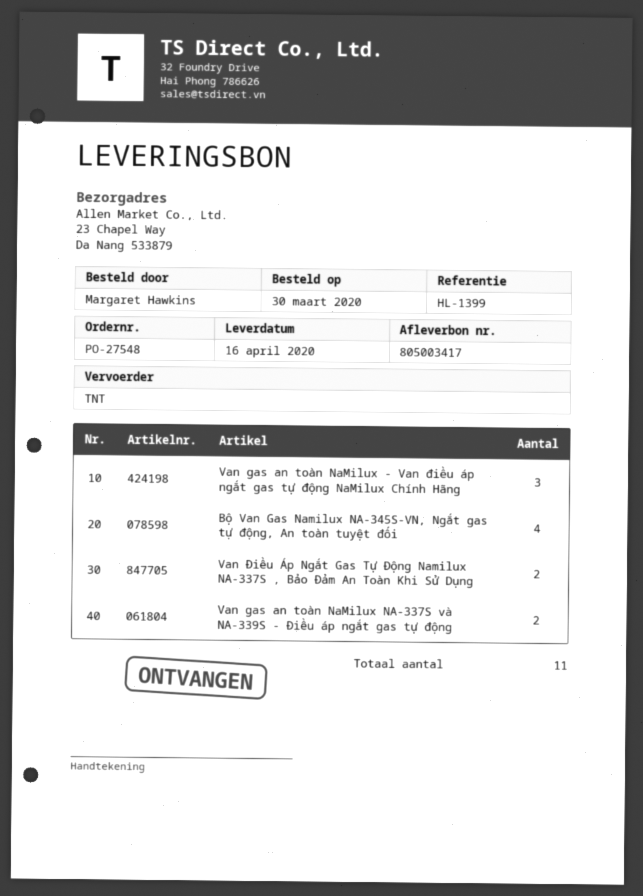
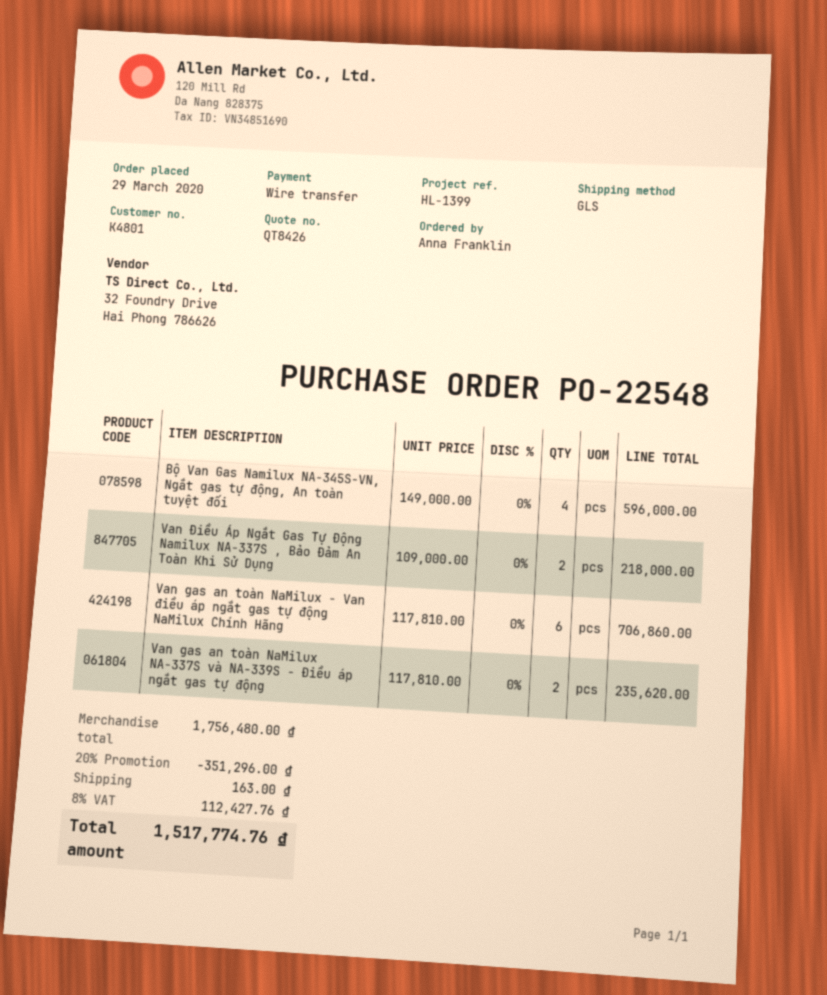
order number: PO-27548 -> PO-22548
order date: 2020-03-30 -> 2020-03-29
ordered by: Margaret Hawkins -> Anna Franklin
shipping method: TNT -> GLS
Van gas an toàn NaMilux - Van điều áp ngắt gas tự động NaMilux Chính Hãng: 3 -> 6

